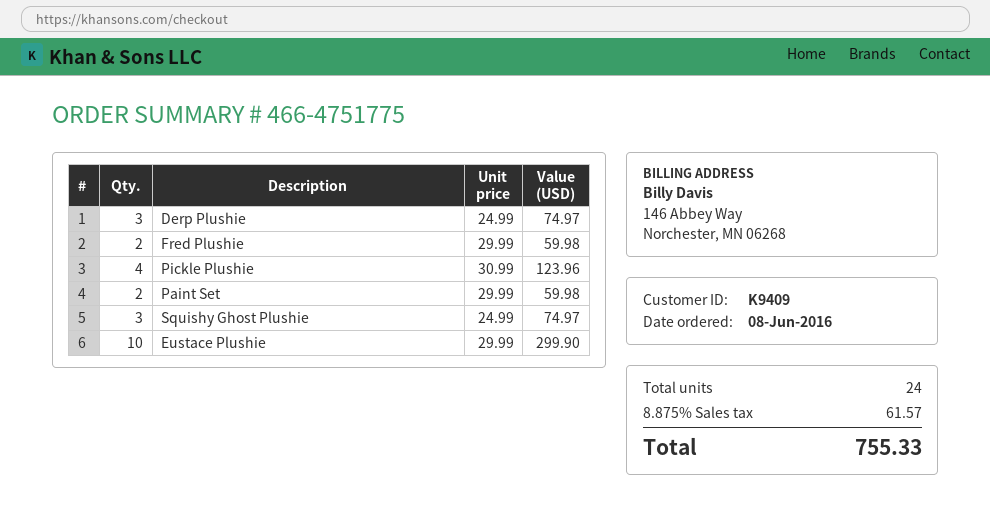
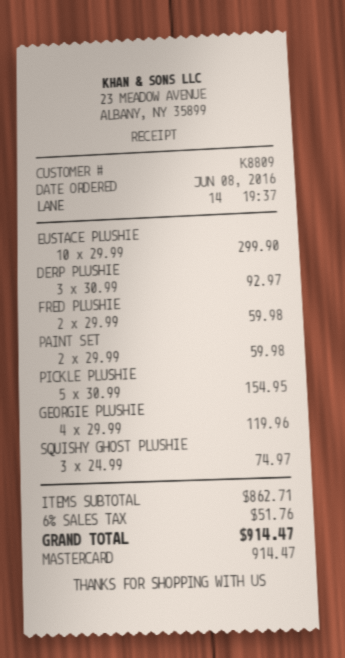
customer number: K9409 -> K8809
Derp Plushie: 3 x 24.99 = 74.97 -> 3 x 30.99 = 92.97
Pickle Plushie: 4 x 30.99 = 123.96 -> 5 x 30.99 = 154.95
GEORGIE PLUSHIE: none -> 4 x 29.99 = 119.96
tax: 8.875% = 61.57 -> 6% = 51.76
total: 755.33 -> 914.47

